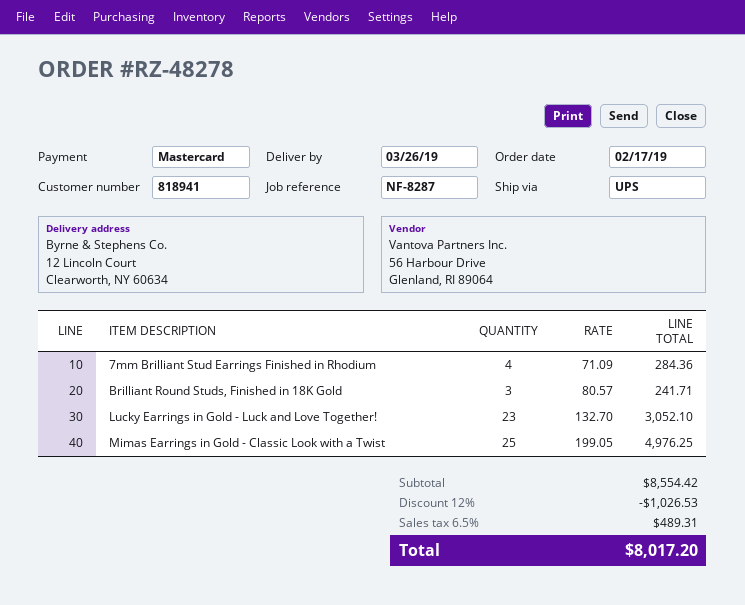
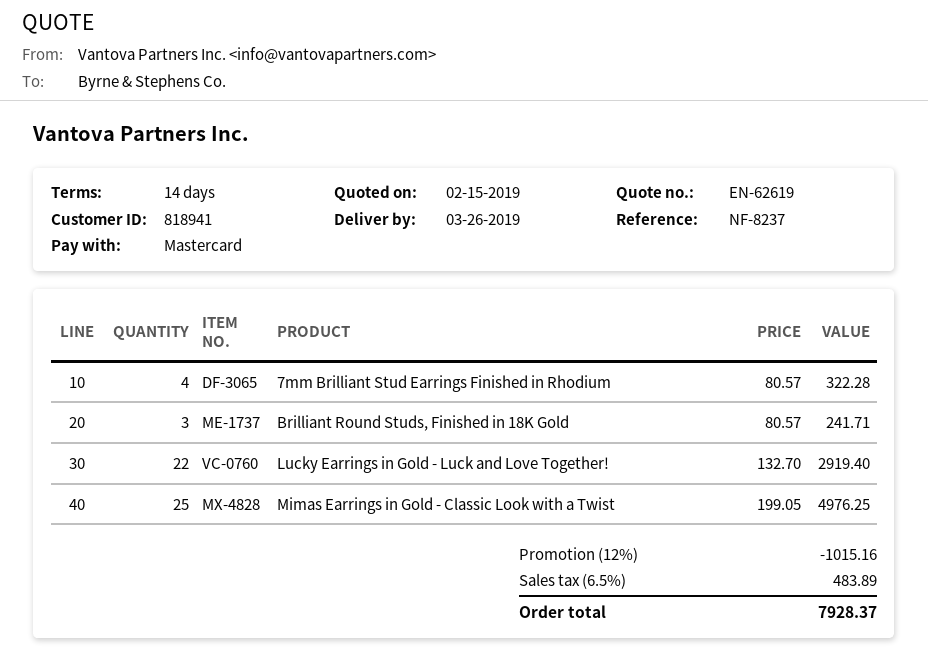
reference: NF-8287 -> NF-8237
7mm Brilliant Stud Earrings Finished in Rhodium: 4 x 71.09 = 284.36 -> 4 x 80.57 = 322.28
Lucky Earrings in Gold - Luck and Love Together!: 23 x 132.70 = 3052.10 -> 22 x 132.70 = 2919.40
discount: 12% = 1026.53 -> 12% = 1015.16
tax: 6.5% = 489.31 -> 6.5% = 483.89
total: 8017.20 -> 7928.37

